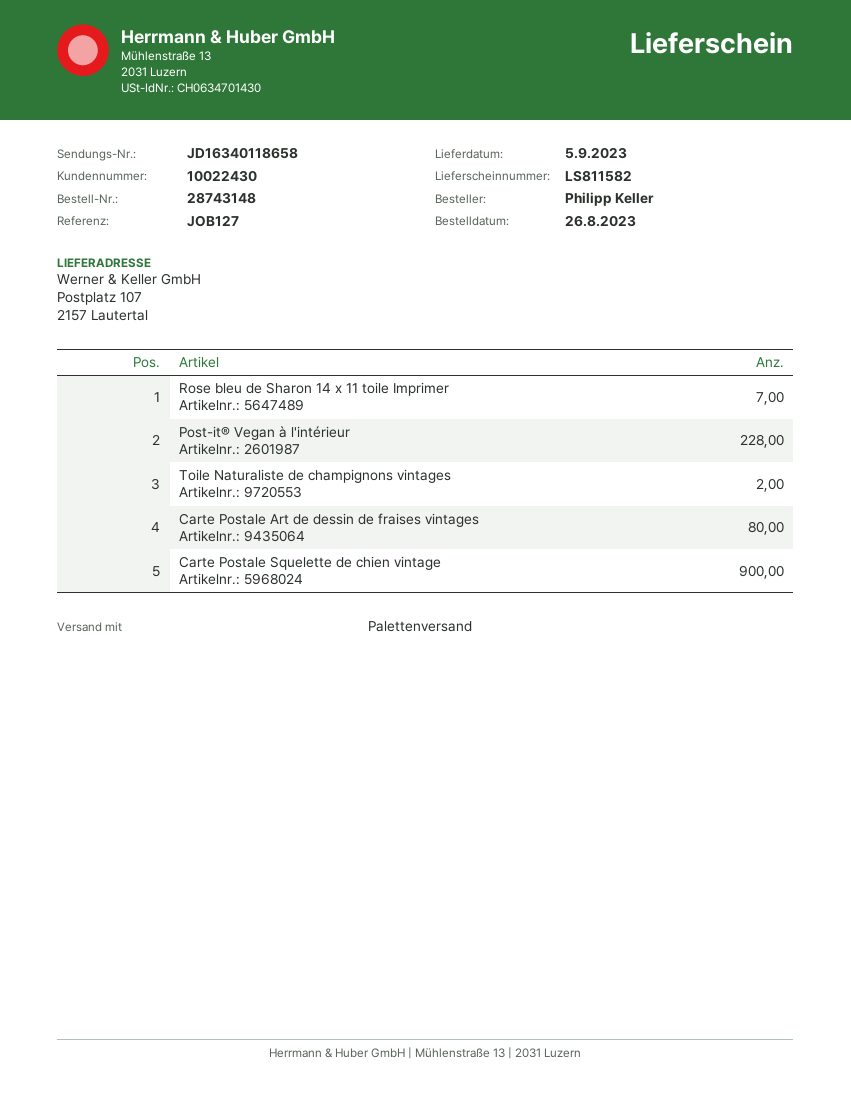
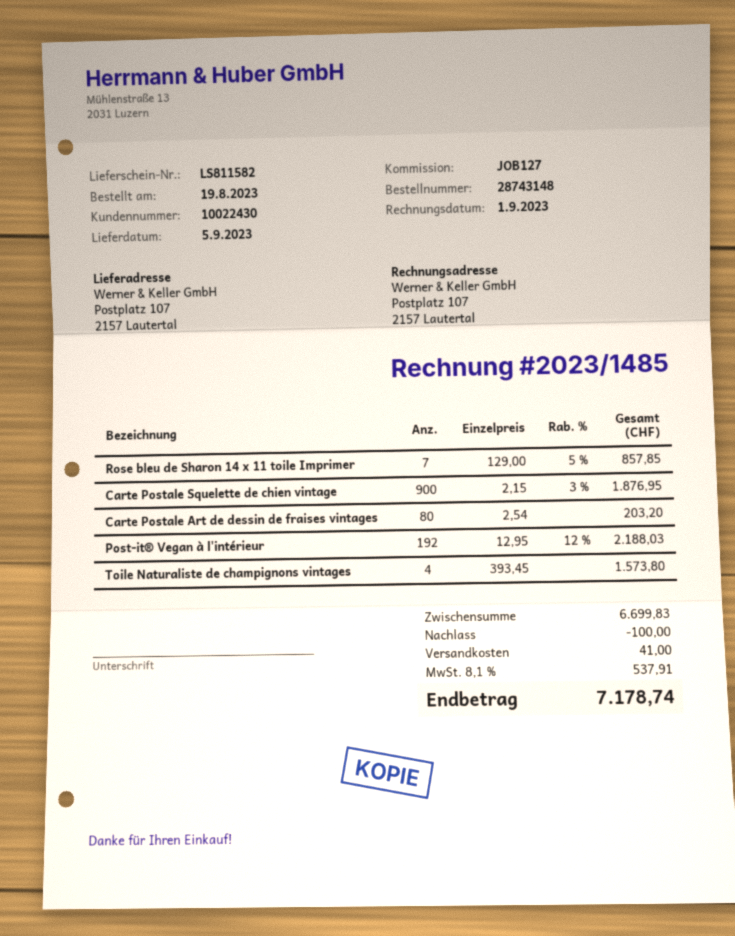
order date: 2023-08-26 -> 2023-08-19
Post-it® Vegan à l'intérieur: 228 -> 192
Toile Naturaliste de champignons vintages: 2 -> 4

